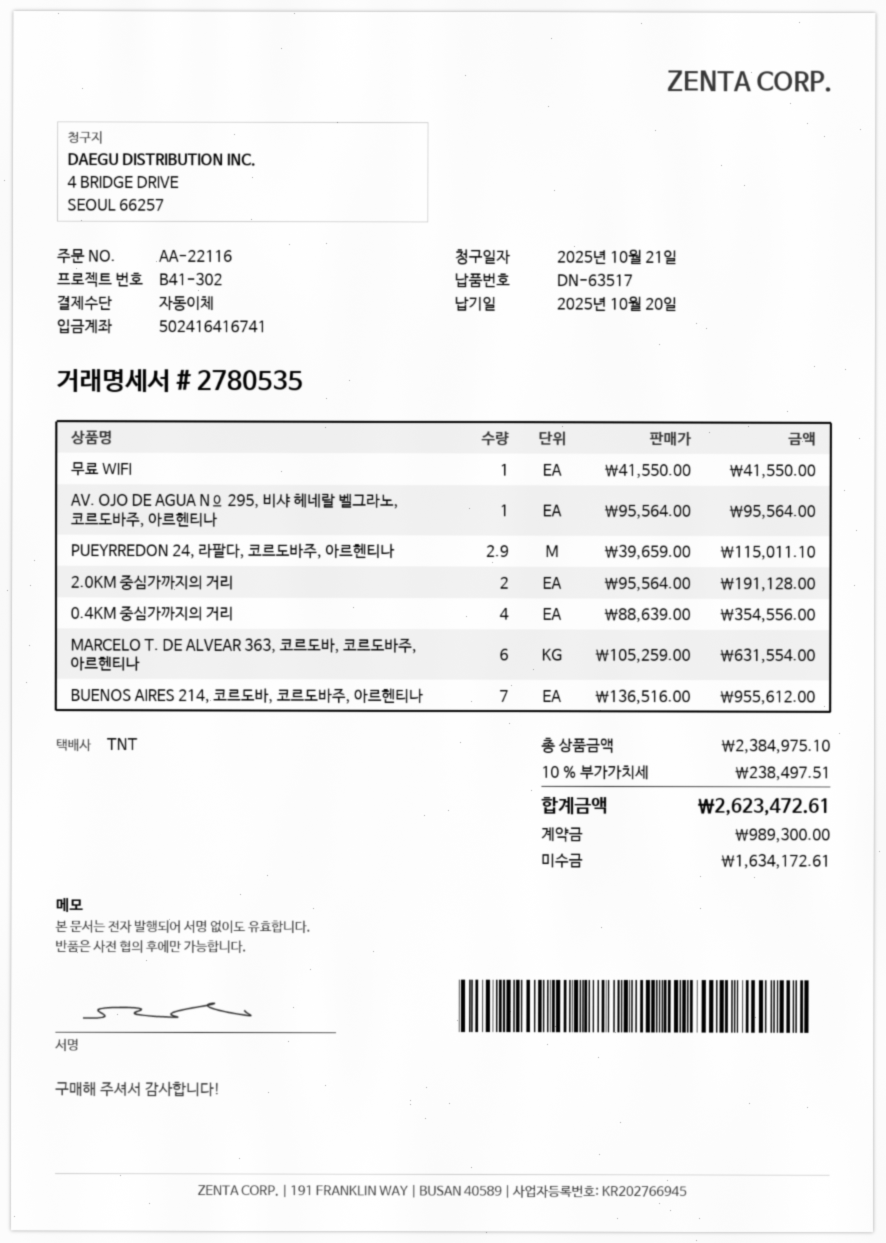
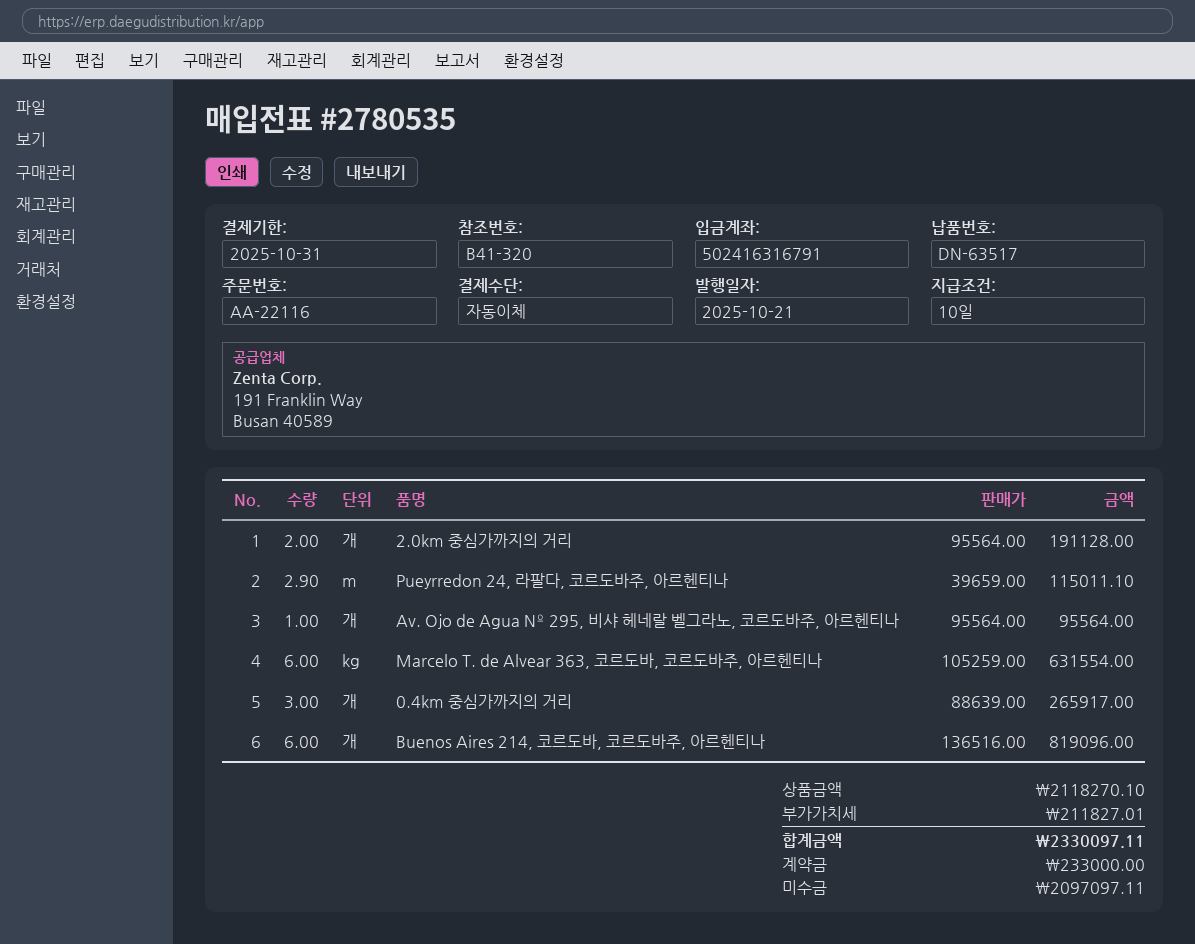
reference: B41-302 -> B41-320
bank account: 502416416741 -> 502416316791
무료 WIFI: 1 x 41550.00 = 41550.00 -> none
0.4KM 중심가까지의 거리: 4 x 88639.00 = 354556.00 -> 3 x 88639.00 = 265917.00
BUENOS AIRES 214, 코르도바, 코르도바주, 아르헨티나: 7 x 136516.00 = 955612.00 -> 6 x 136516.00 = 819096.00
subtotal: 2384975.10 -> 2118270.10
tax: 238497.51 -> 211827.01
total: 2623472.61 -> 2330097.11
deposit: 989300.00 -> 233000.00
balance: 1634172.61 -> 2097097.11

